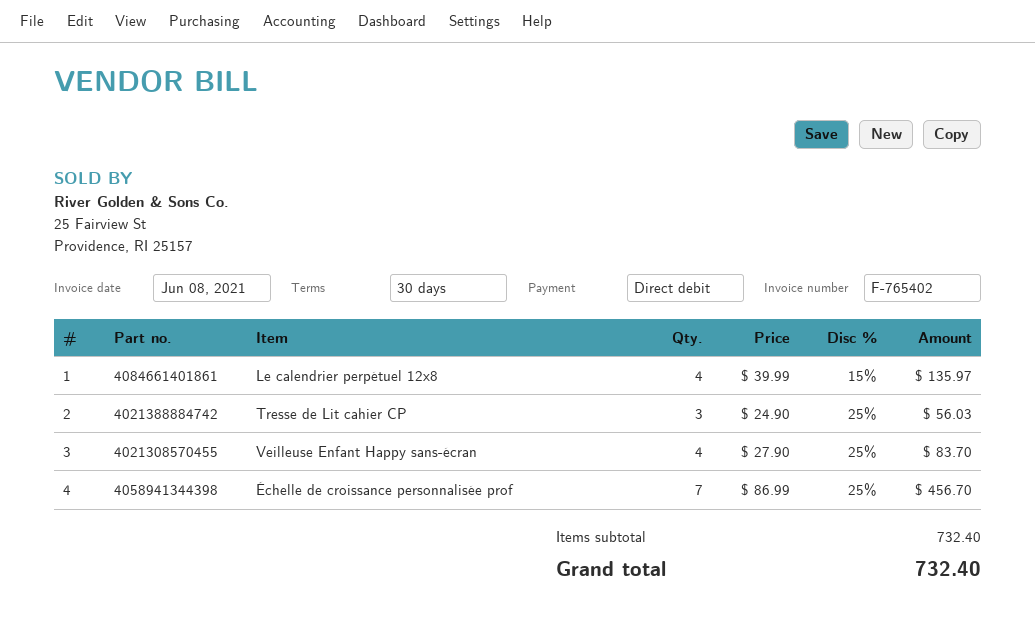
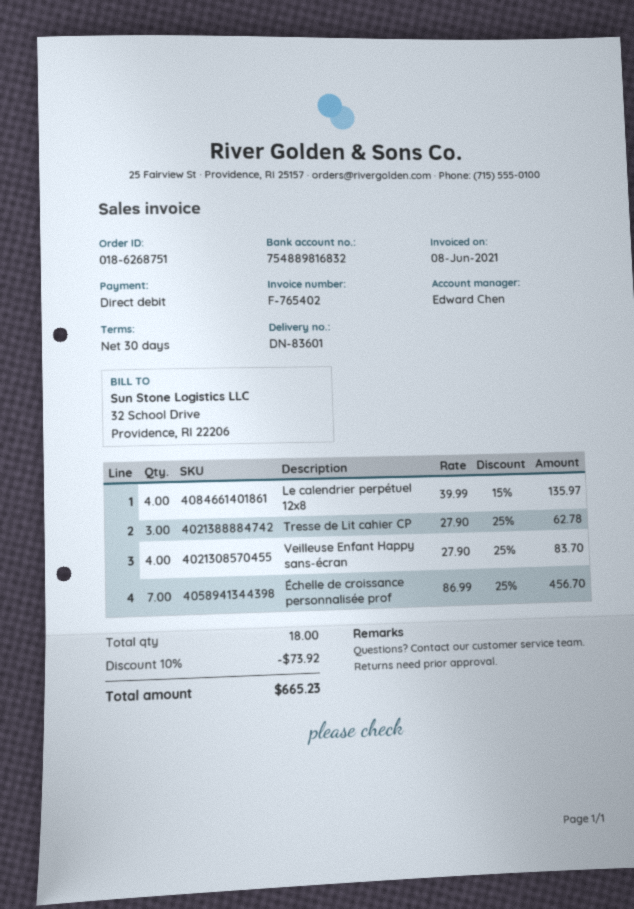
Tresse de Lit cahier CP: 3 x 24.90 - 25% = 56.03 -> 3 x 27.90 - 25% = 62.78
discount: none -> 10% = 73.92
total: 732.40 -> 665.23

